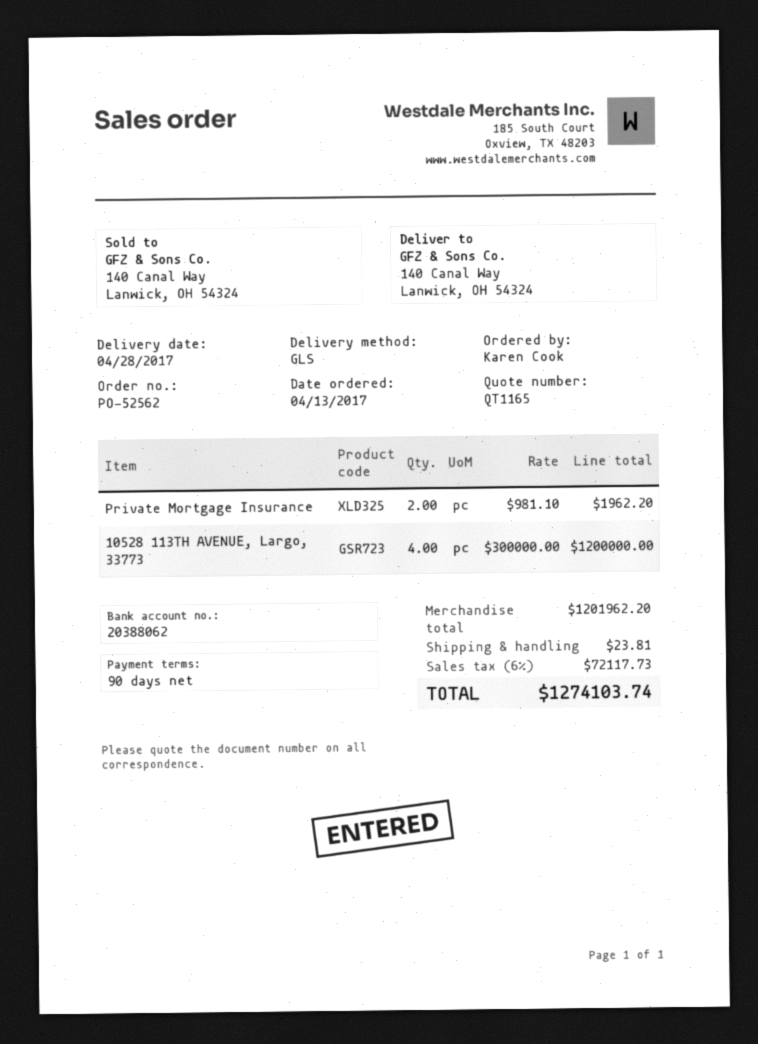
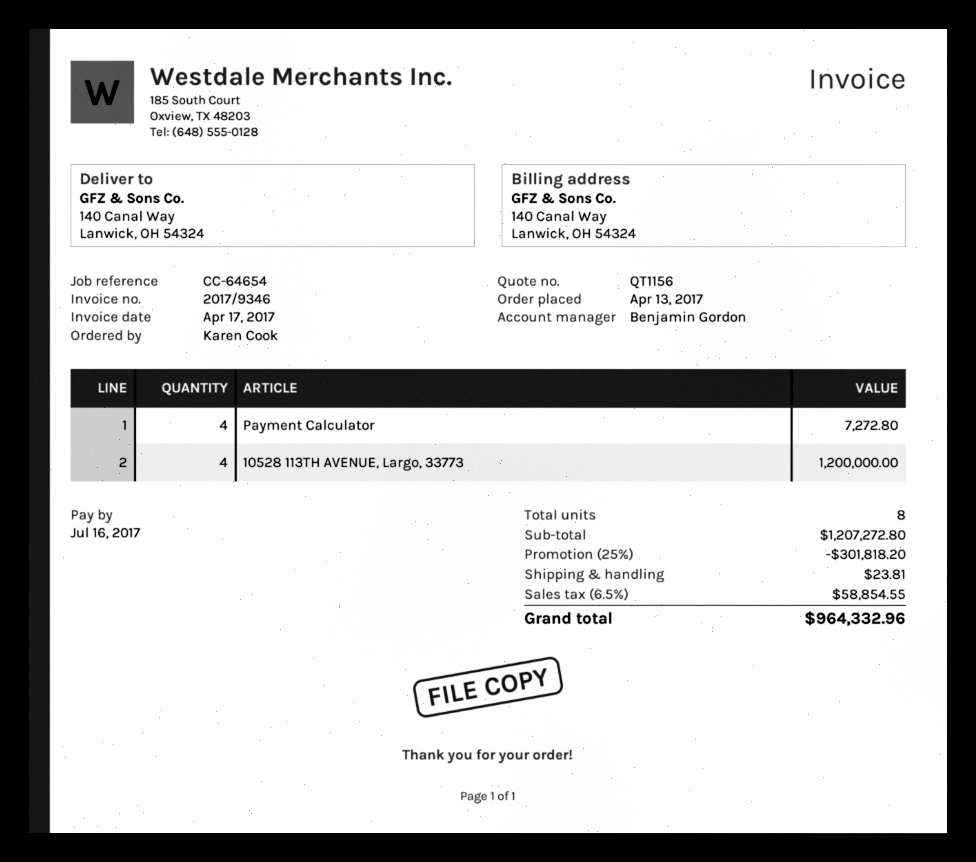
quote number: QT1165 -> QT1156
Private Mortgage Insurance: 2 for 1962.20 -> none
Payment Calculator: none -> 4 for 7272.80
subtotal: 1201962.20 -> 1207272.80
discount: none -> 25% = 301818.20
tax: 6% = 72117.73 -> 6.5% = 58854.55
total: 1274103.74 -> 964332.96

